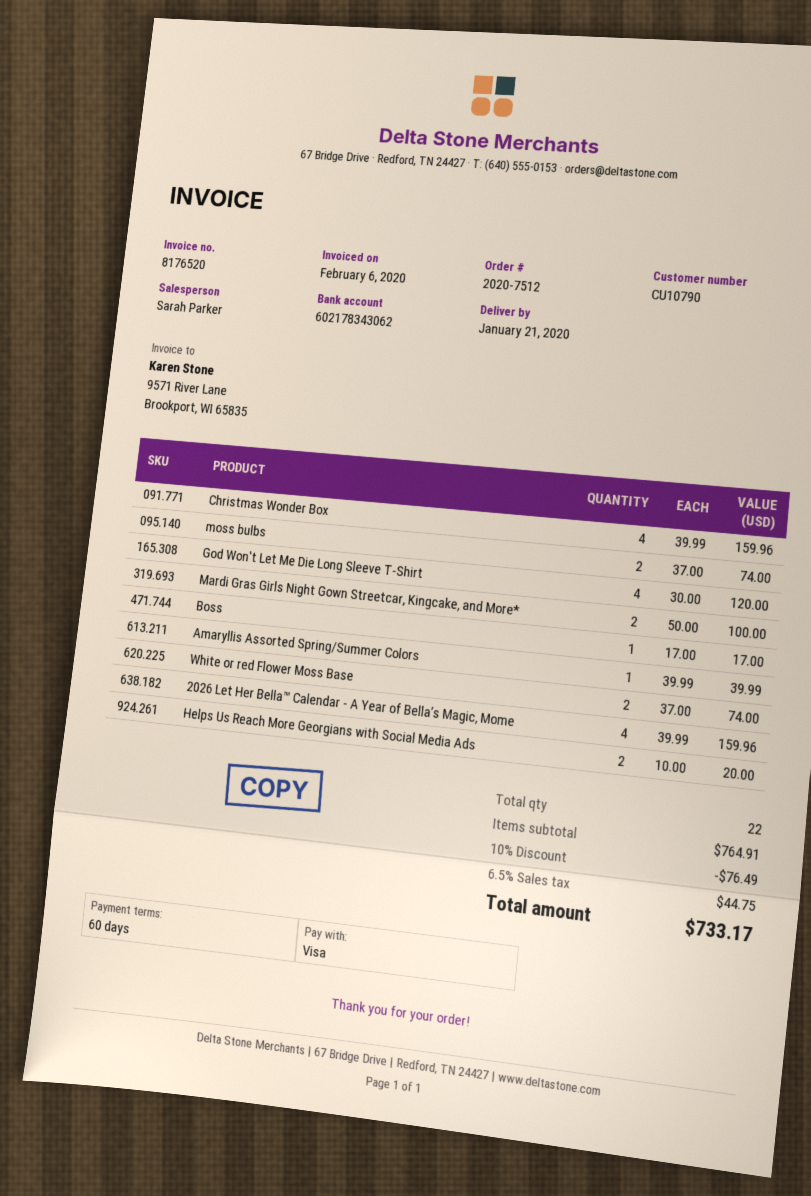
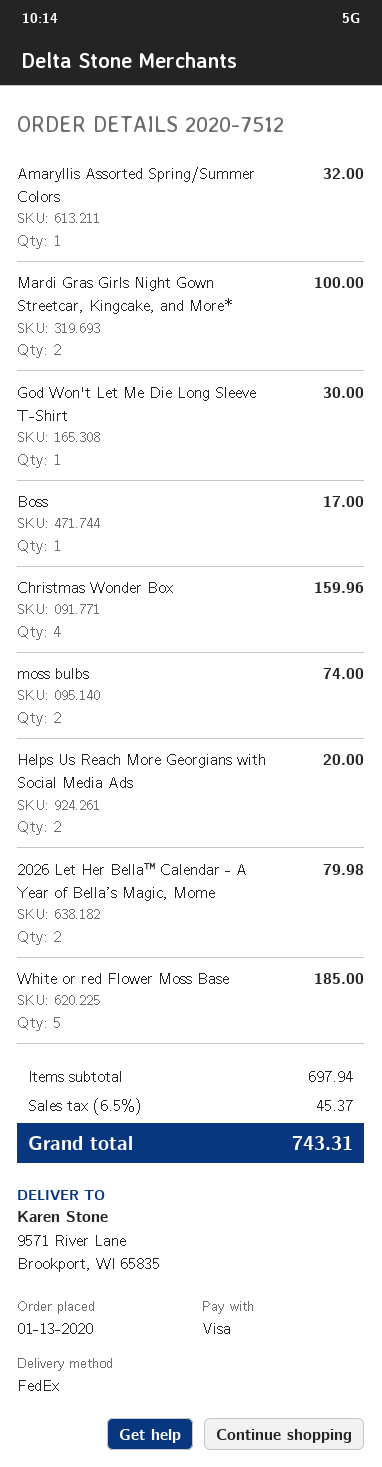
God Won't Let Me Die Long Sleeve T-Shirt: 4 for 120.00 -> 1 for 30.00
Amaryllis Assorted Spring/Summer Colors: 1 for 39.99 -> 1 for 32.00
White or red Flower Moss Base: 2 for 74.00 -> 5 for 185.00
2026 Let Her Bella™ Calendar - A Year of Bella’s Magic, Mome: 4 for 159.96 -> 2 for 79.98
subtotal: 764.91 -> 697.94
discount: 10% = 76.49 -> none
tax: 6.5% = 44.75 -> 6.5% = 45.37
total: 733.17 -> 743.31

